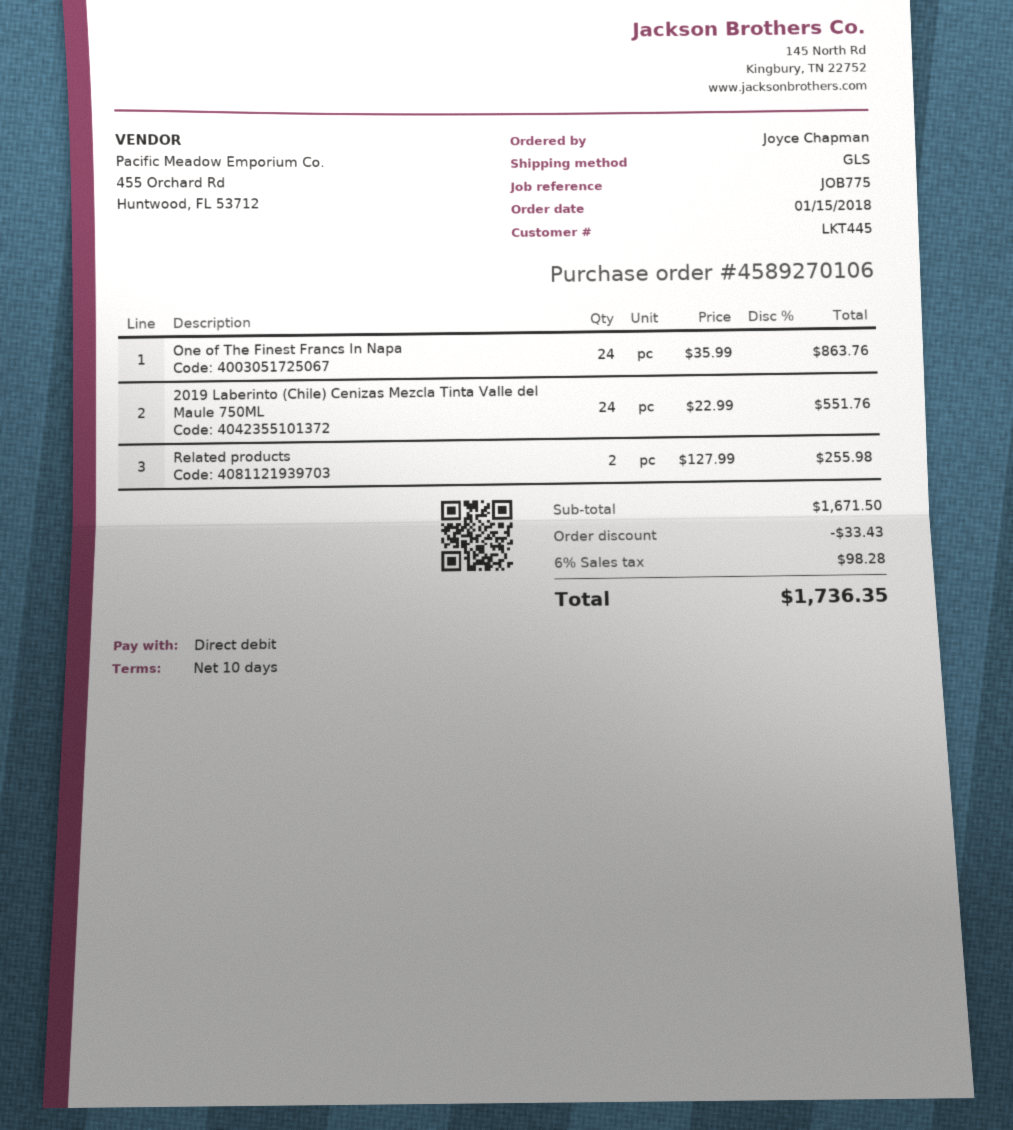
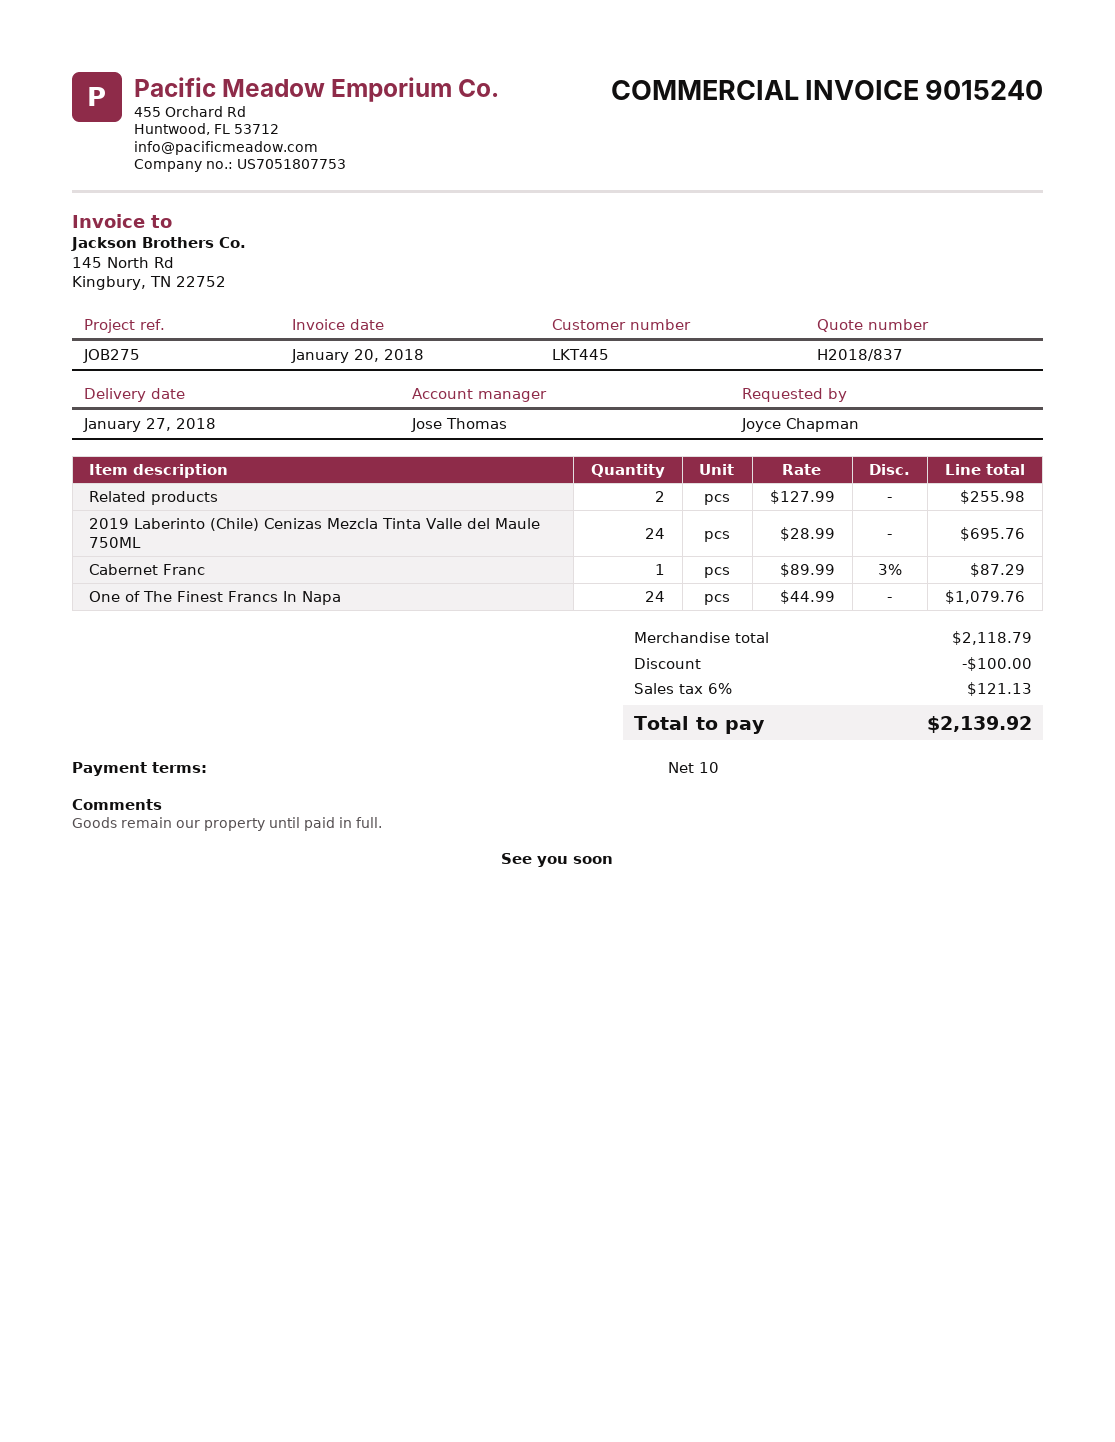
reference: JOB775 -> JOB275
One of The Finest Francs In Napa: 24 x 35.99 = 863.76 -> 24 x 44.99 = 1079.76
2019 Laberinto (Chile) Cenizas Mezcla Tinta Valle del Maule 750ML: 24 x 22.99 = 551.76 -> 24 x 28.99 = 695.76
Cabernet Franc: none -> 1 x 89.99 - 3% = 87.29
subtotal: 1671.50 -> 2118.79
discount: 33.43 -> 100.00
tax: 6% = 98.28 -> 6% = 121.13
total: 1736.35 -> 2139.92

